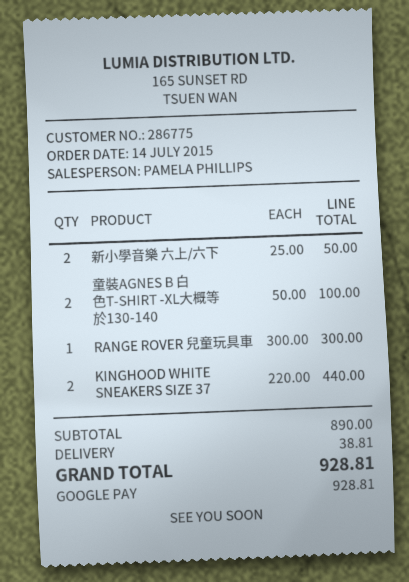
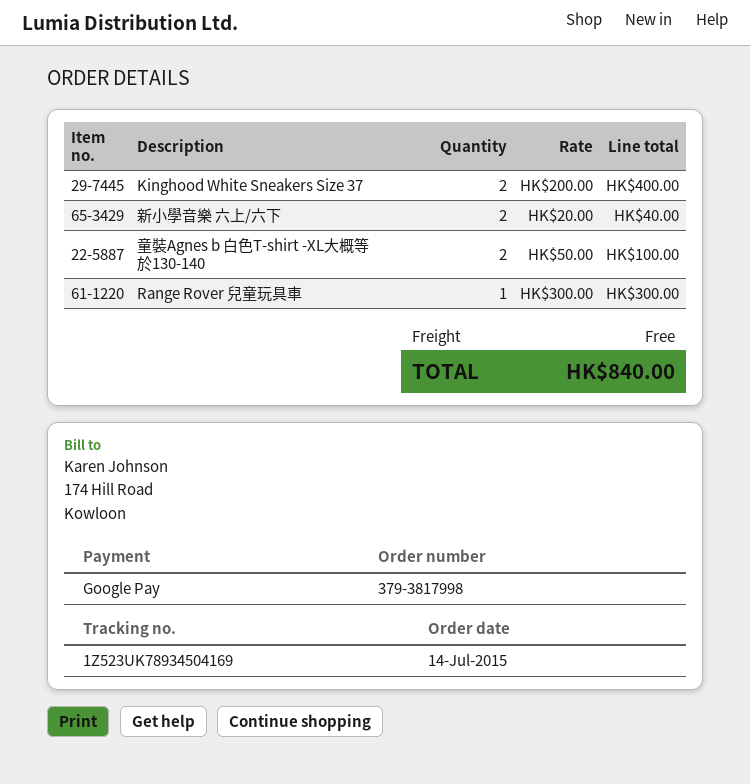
新小學音樂 六上/六下: 2 x 25.00 = 50.00 -> 2 x 20.00 = 40.00
KINGHOOD WHITE SNEAKERS SIZE 37: 2 x 220.00 = 440.00 -> 2 x 200.00 = 400.00
shipping: 38.81 -> 0.00
total: 928.81 -> 840.00

